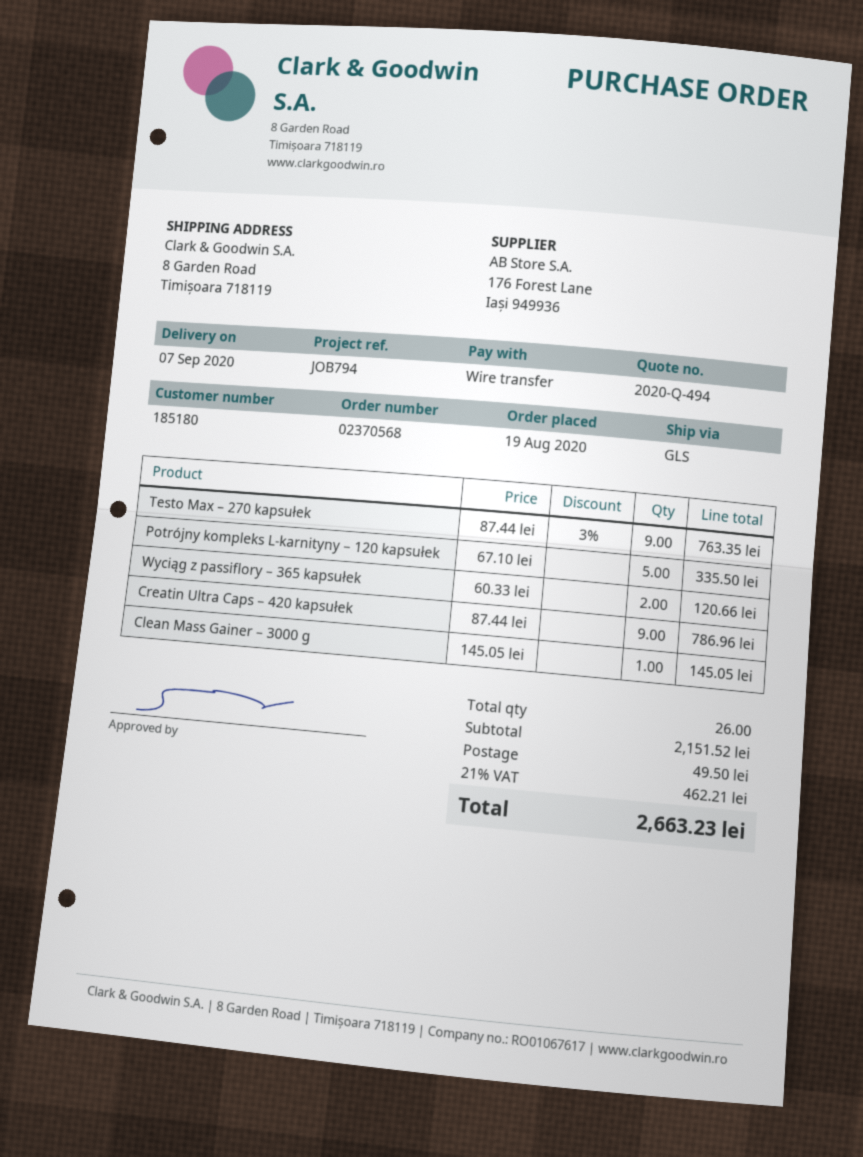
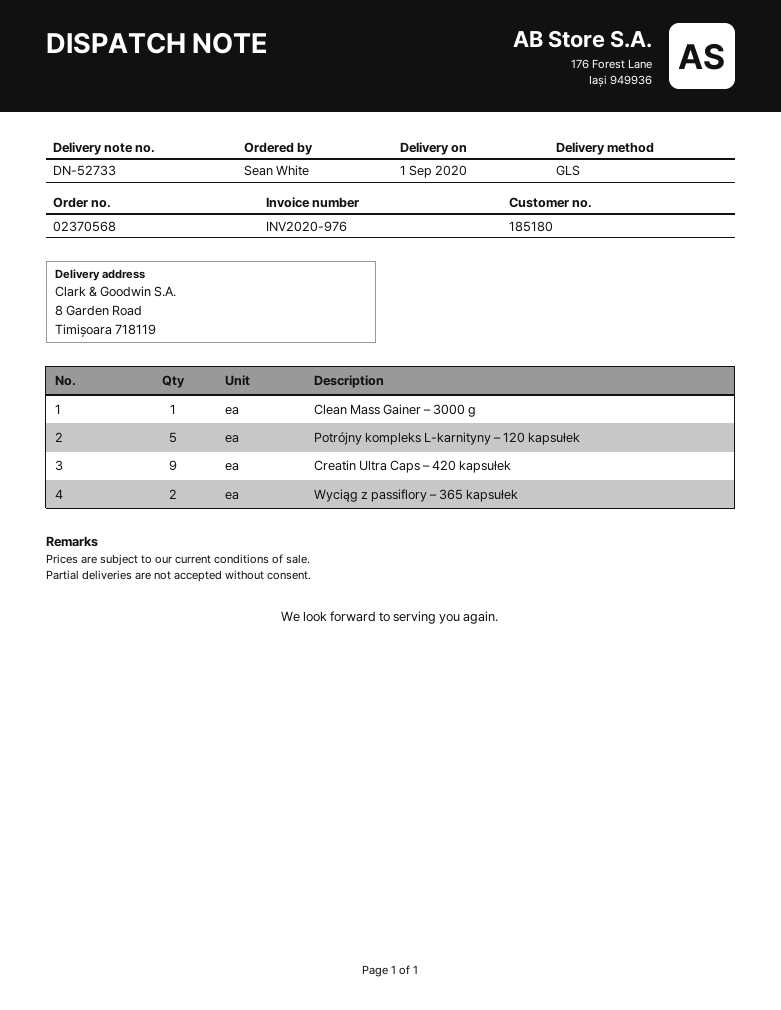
delivery date: 2020-09-07 -> 2020-09-01
Testo Max – 270 kapsułek: 9 -> none

